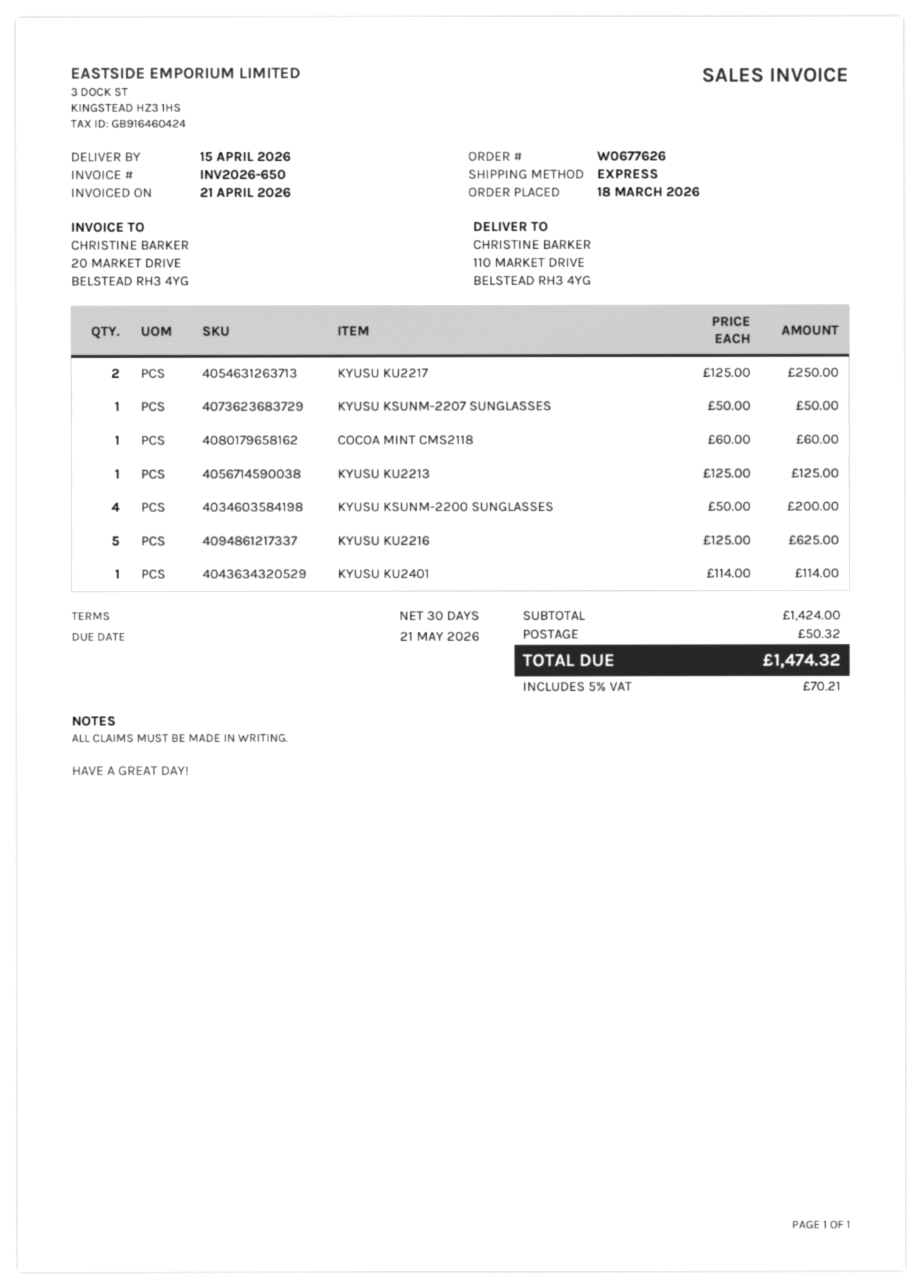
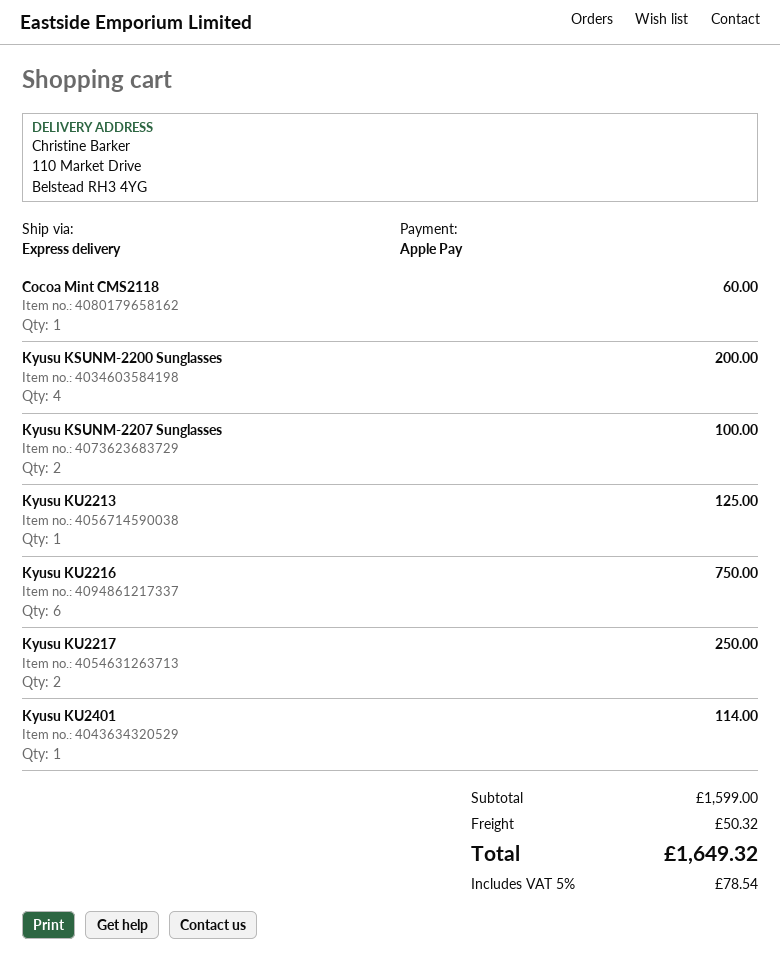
KYUSU KSUNM-2207 SUNGLASSES: 1 for 50.00 -> 2 for 100.00
KYUSU KU2216: 5 for 625.00 -> 6 for 750.00
subtotal: 1424.00 -> 1599.00
tax: 5% = 70.21 -> 5% = 78.54
total: 1474.32 -> 1649.32

